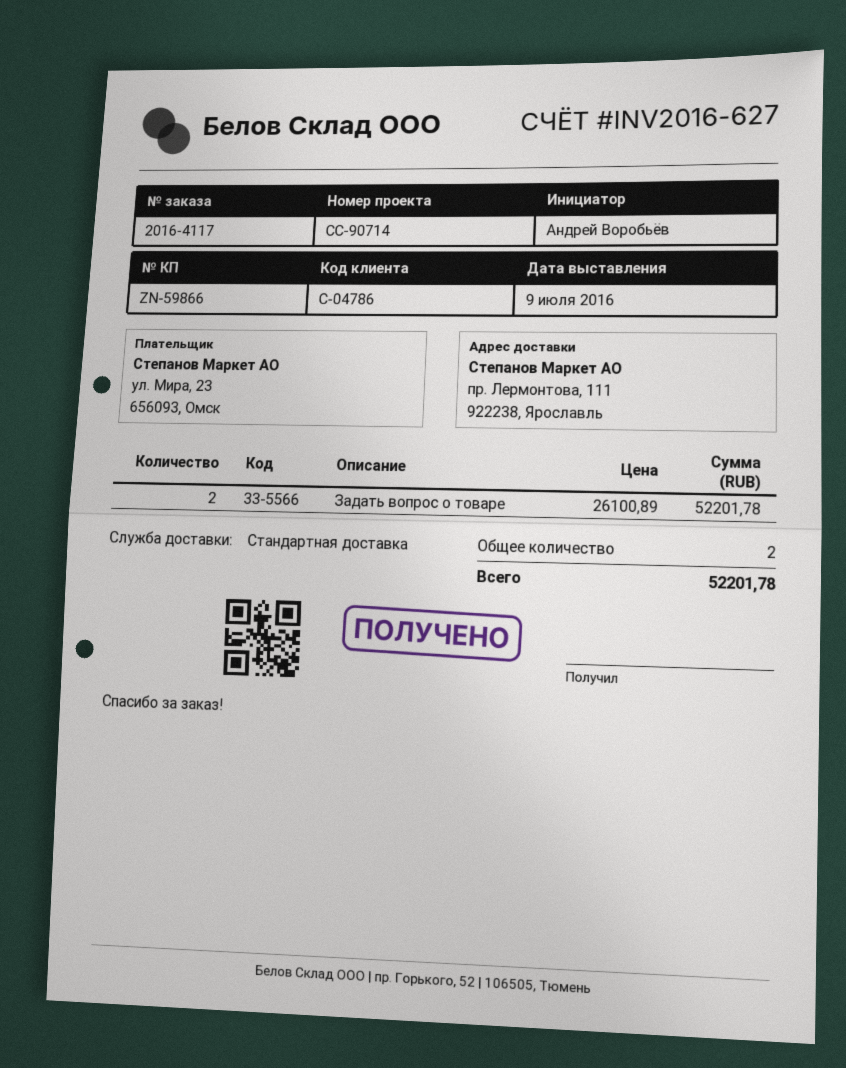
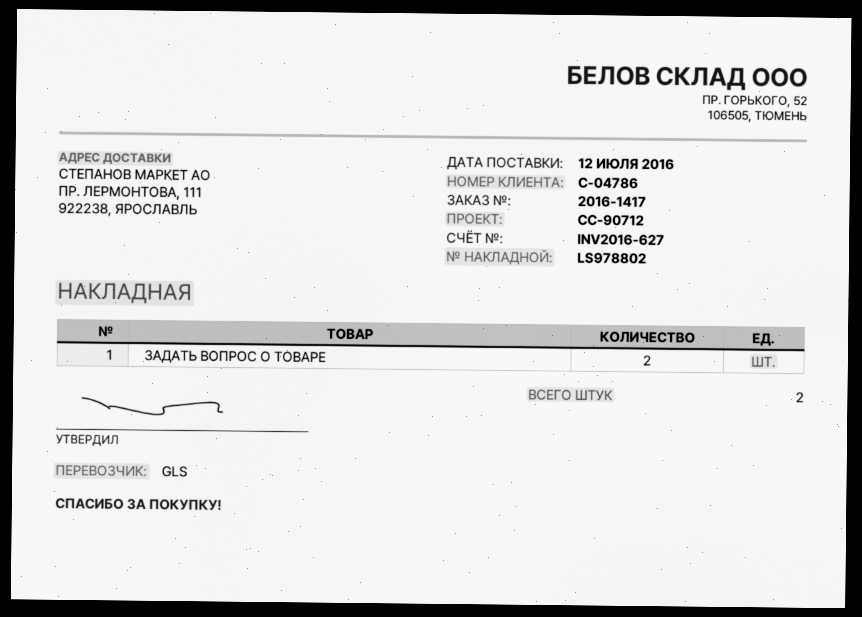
order number: 2016-4117 -> 2016-1417
reference: CC-90714 -> CC-90712
shipping method: standard -> GLS

